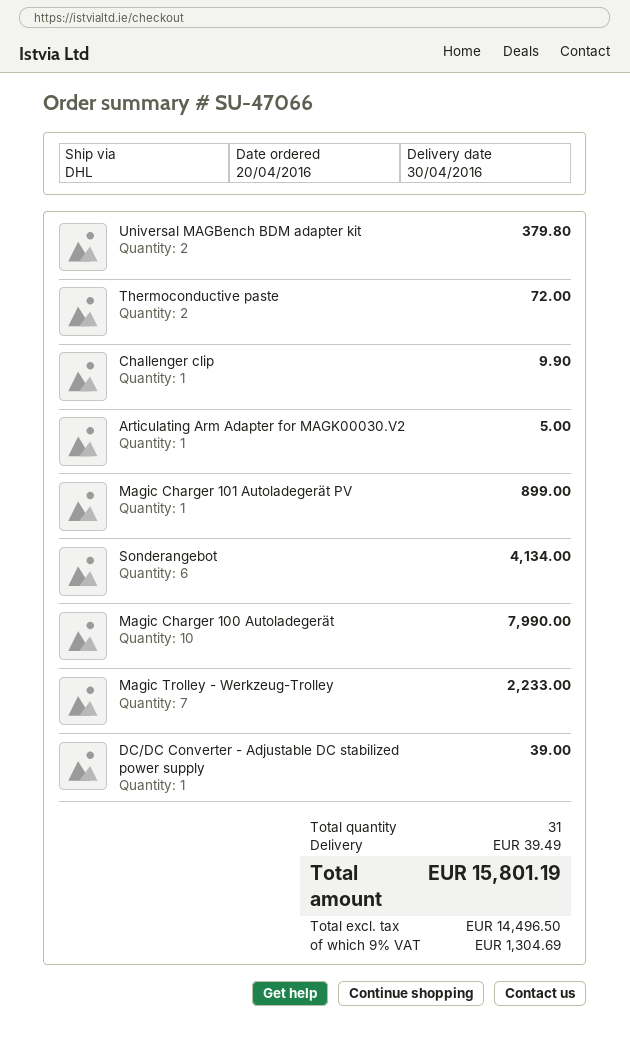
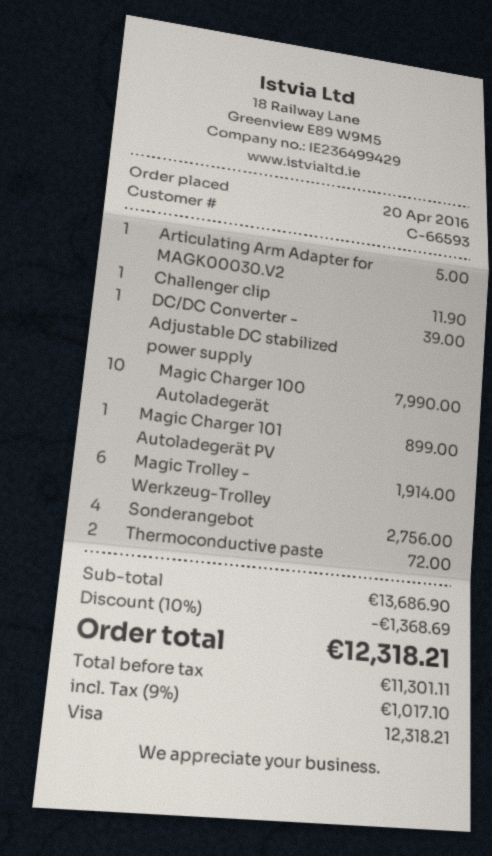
Universal MAGBench BDM adapter kit: 2 for 379.80 -> none
Challenger clip: 1 for 9.90 -> 1 for 11.90
Sonderangebot: 6 for 4134.00 -> 4 for 2756.00
Magic Trolley - Werkzeug-Trolley: 7 for 2233.00 -> 6 for 1914.00
discount: none -> 10% = 1368.69
shipping: 39.49 -> none
net: 14496.50 -> 11301.11
tax: 9% = 1304.69 -> 9% = 1017.10
total: 15801.19 -> 12318.21

